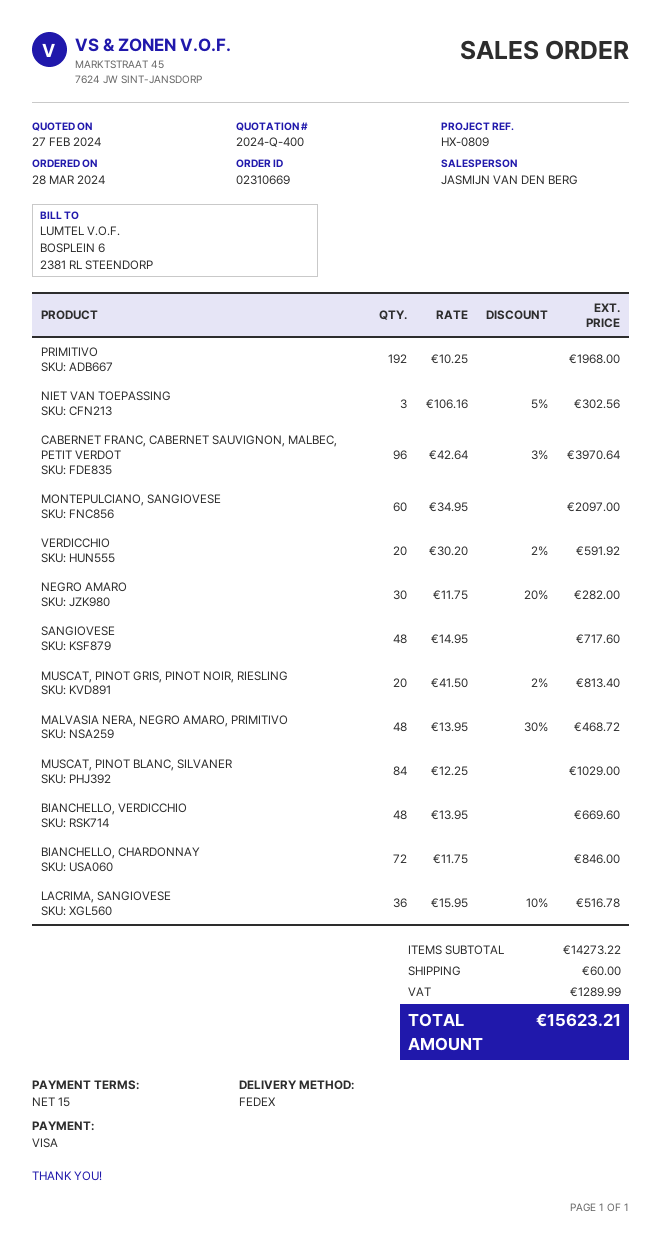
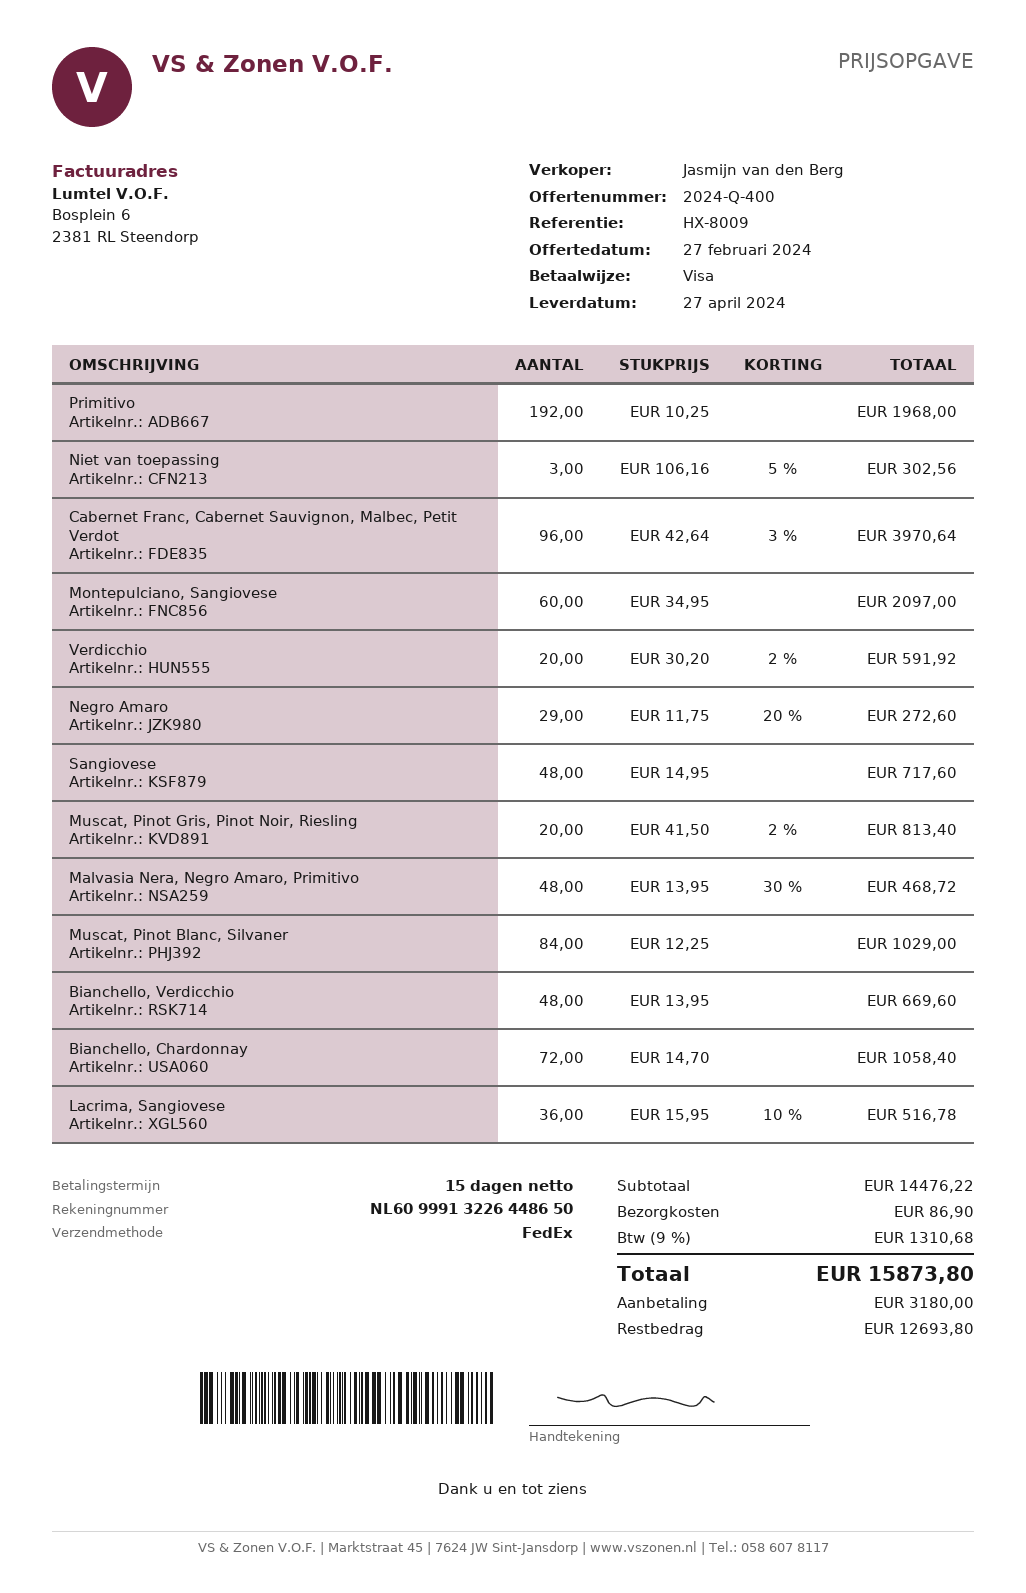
reference: HX-0809 -> HX-8009
NEGRO AMARO: 30 x 11.75 - 20% = 282.00 -> 29 x 11.75 - 20% = 272.60
BIANCHELLO, CHARDONNAY: 72 x 11.75 = 846.00 -> 72 x 14.70 = 1058.40
subtotal: 14273.22 -> 14476.22
shipping: 60.00 -> 86.90
tax: 1289.99 -> 1310.68
total: 15623.21 -> 15873.80

